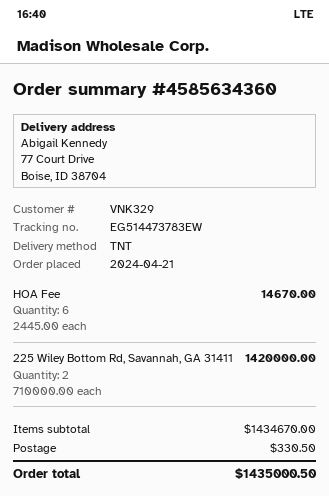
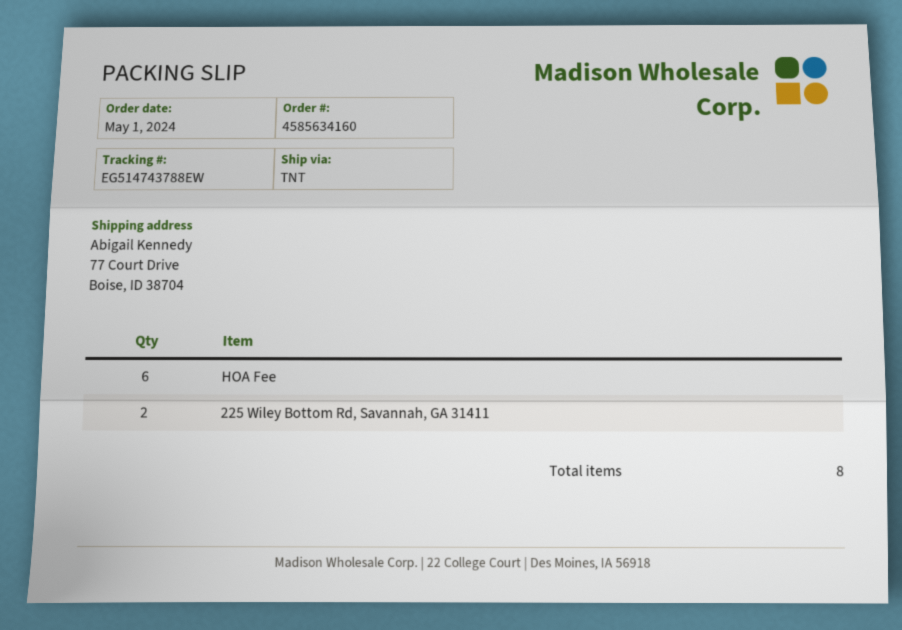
order number: 4585634360 -> 4585634160
order date: 2024-04-21 -> 2024-05-01
tracking number: EG514473783EW -> EG514743788EW

